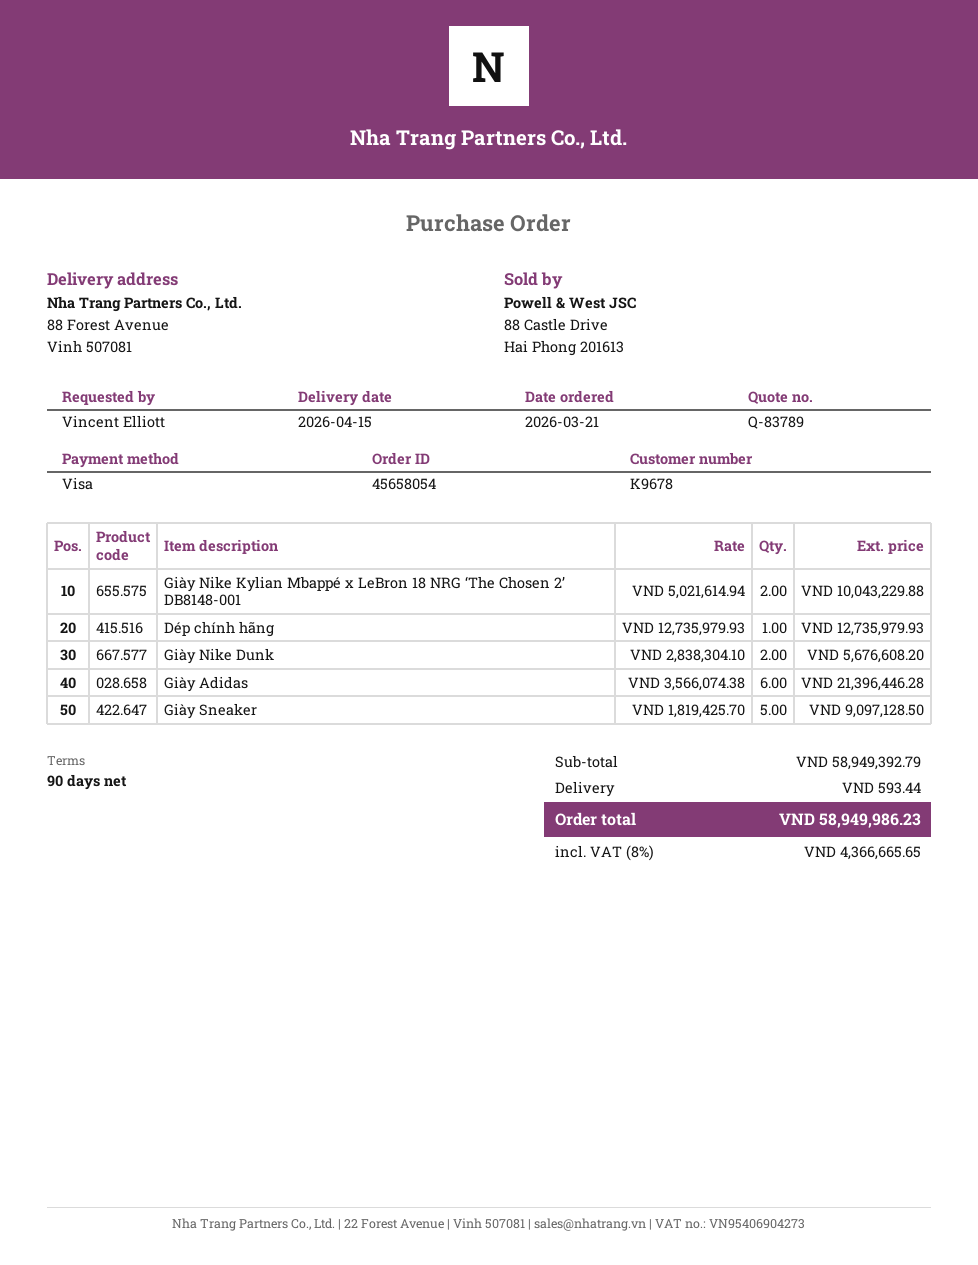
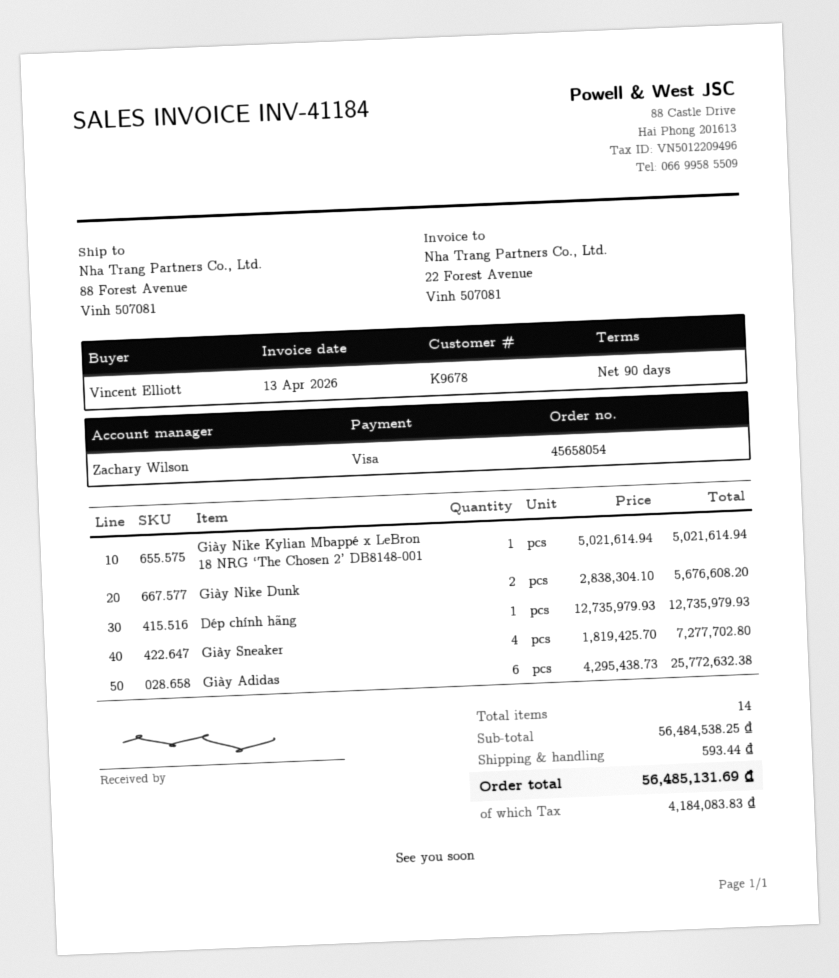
Giày Nike Kylian Mbappé x LeBron 18 NRG ‘The Chosen 2’ DB8148-001: 2 x 5021614.94 = 10043229.88 -> 1 x 5021614.94 = 5021614.94
Giày Adidas: 6 x 3566074.38 = 21396446.28 -> 6 x 4295438.73 = 25772632.38
Giày Sneaker: 5 x 1819425.70 = 9097128.50 -> 4 x 1819425.70 = 7277702.80
subtotal: 58949392.79 -> 56484538.25
tax: 4366665.65 -> 4184083.83
total: 58949986.23 -> 56485131.69

